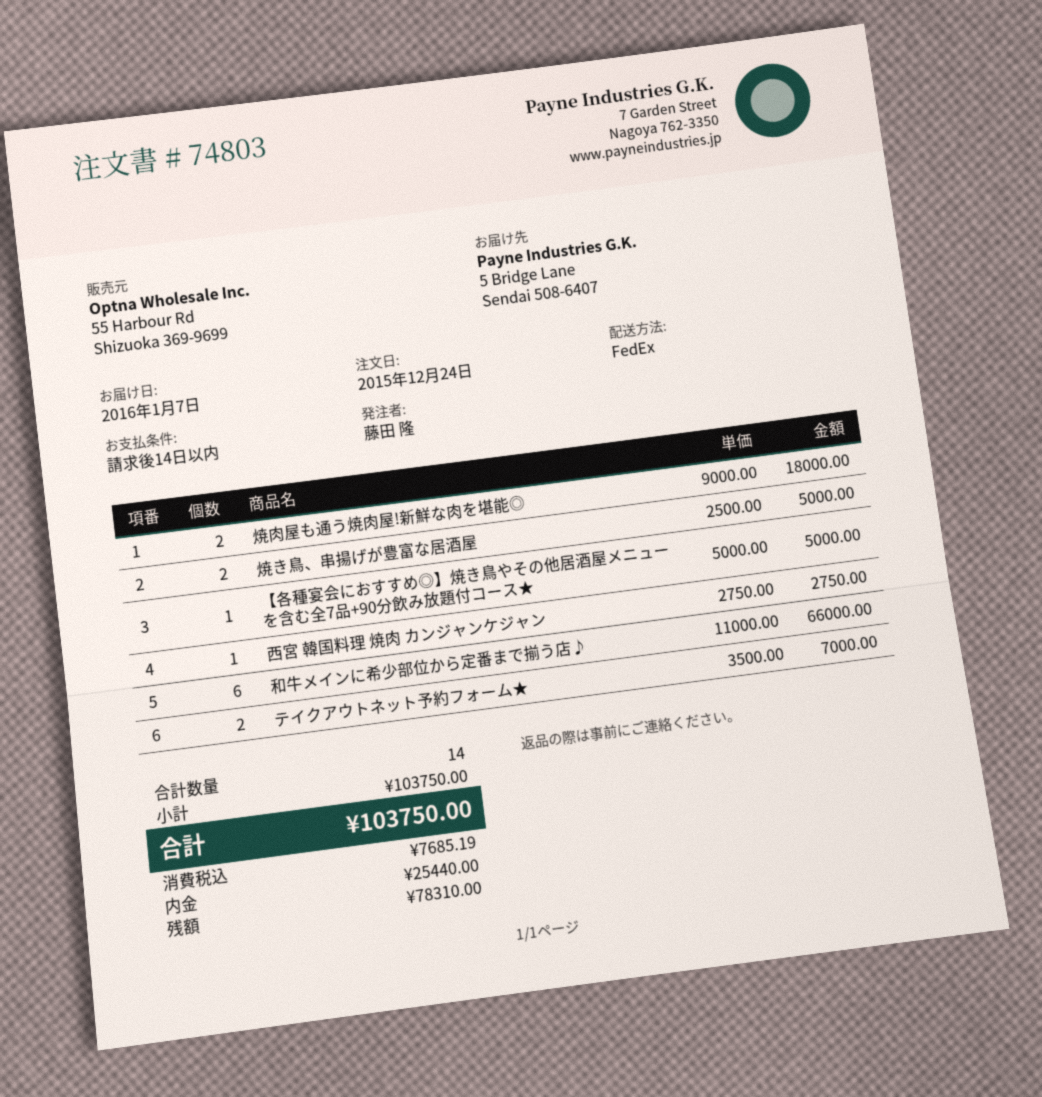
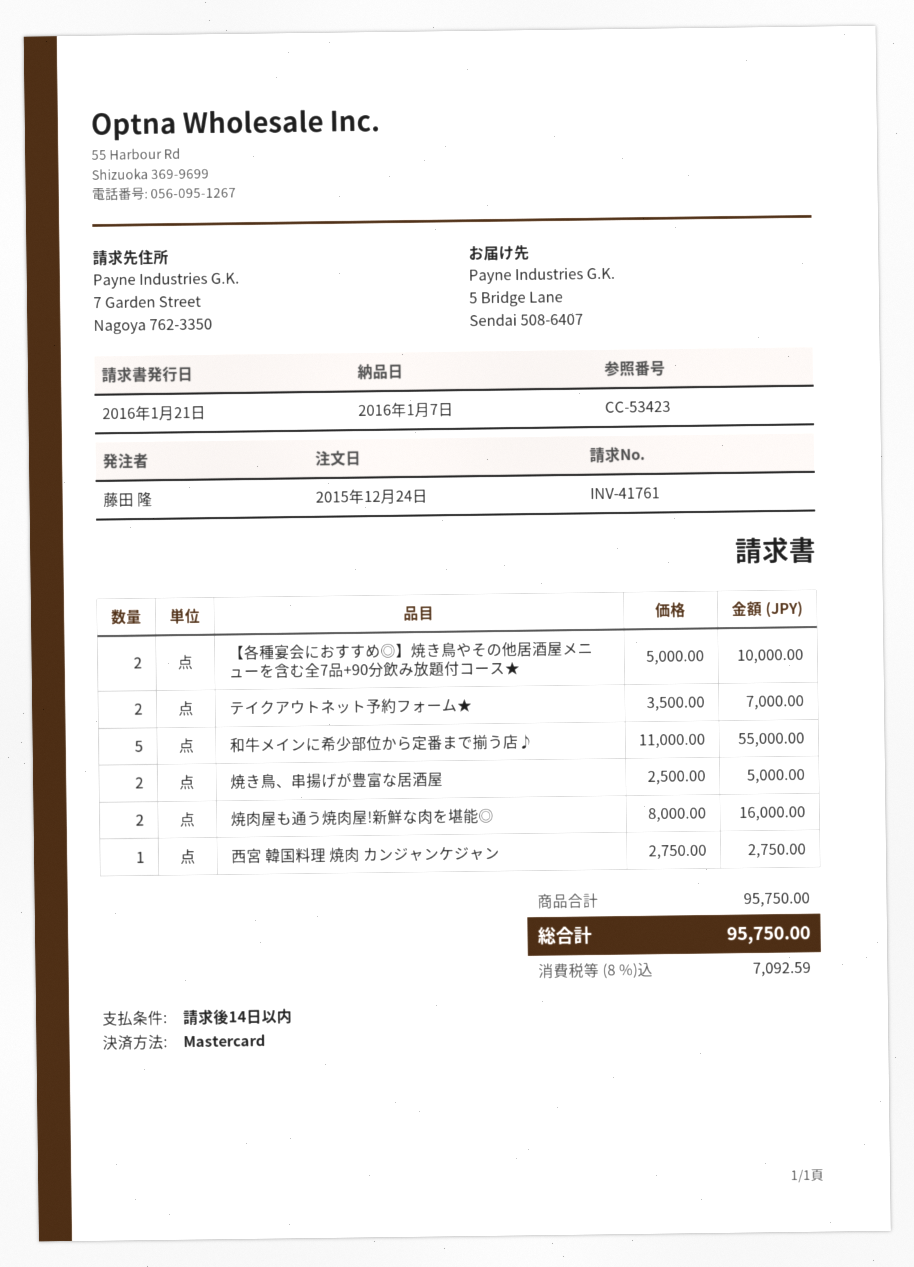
焼肉屋も通う焼肉屋!新鮮な肉を堪能◎: 2 x 9000.00 = 18000.00 -> 2 x 8000.00 = 16000.00
【各種宴会におすすめ◎】焼き鳥やその他居酒屋メニューを含む全7品+90分飲み放題付コース★: 1 x 5000.00 = 5000.00 -> 2 x 5000.00 = 10000.00
和牛メインに希少部位から定番まで揃う店♪: 6 x 11000.00 = 66000.00 -> 5 x 11000.00 = 55000.00
subtotal: 103750.00 -> 95750.00
tax: 7685.19 -> 7092.59
total: 103750.00 -> 95750.00

